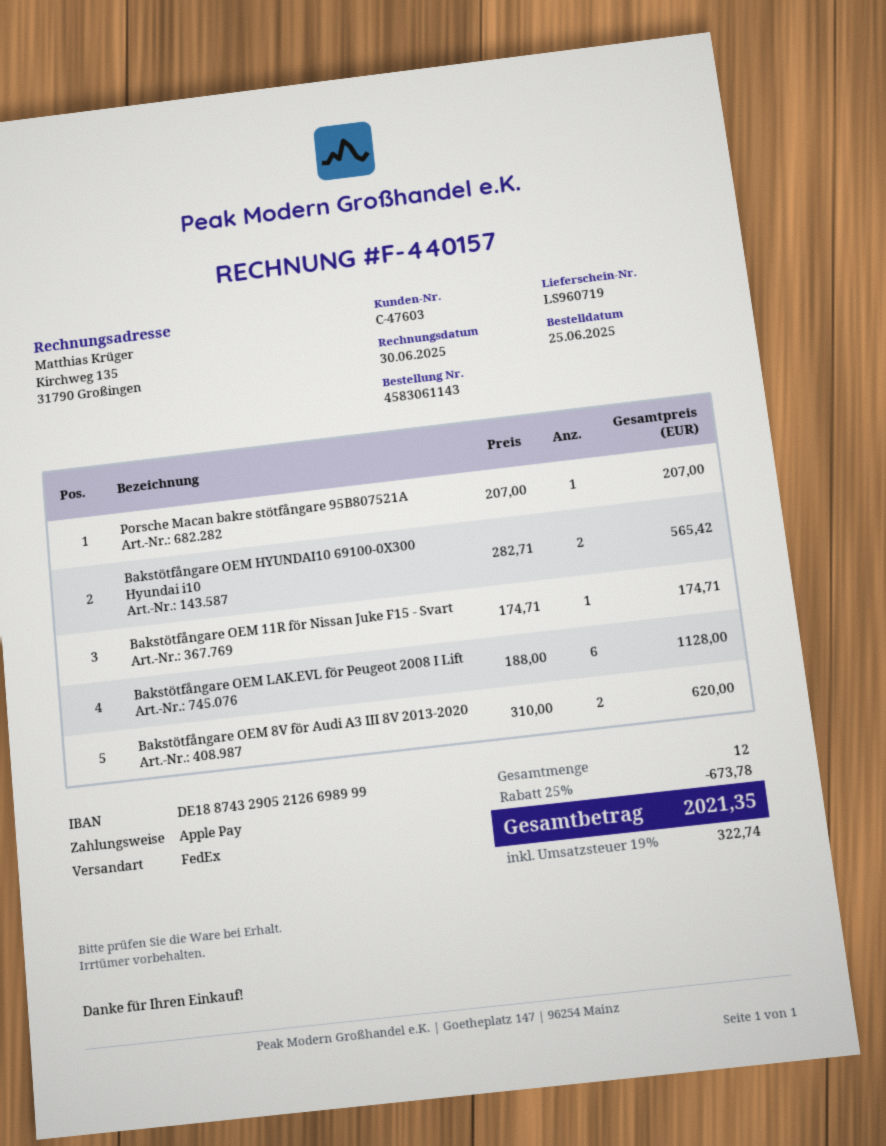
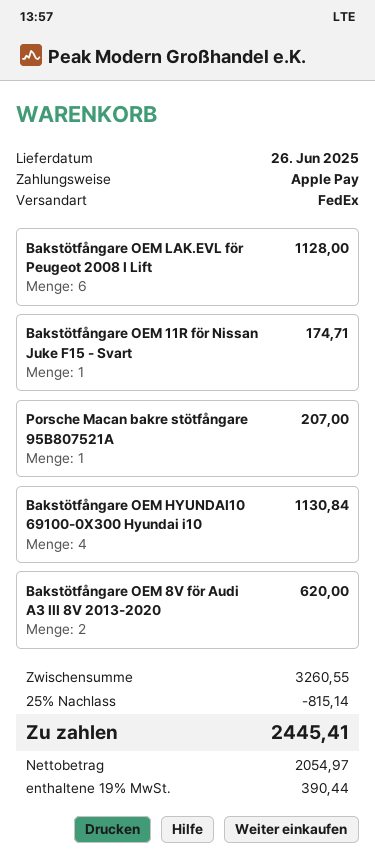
Bakstötfångare OEM HYUNDAI10 69100-0X300 Hyundai i10: 2 for 565.42 -> 4 for 1130.84
discount: 25% = 673.78 -> 25% = 815.14
tax: 19% = 322.74 -> 19% = 390.44
total: 2021.35 -> 2445.41

